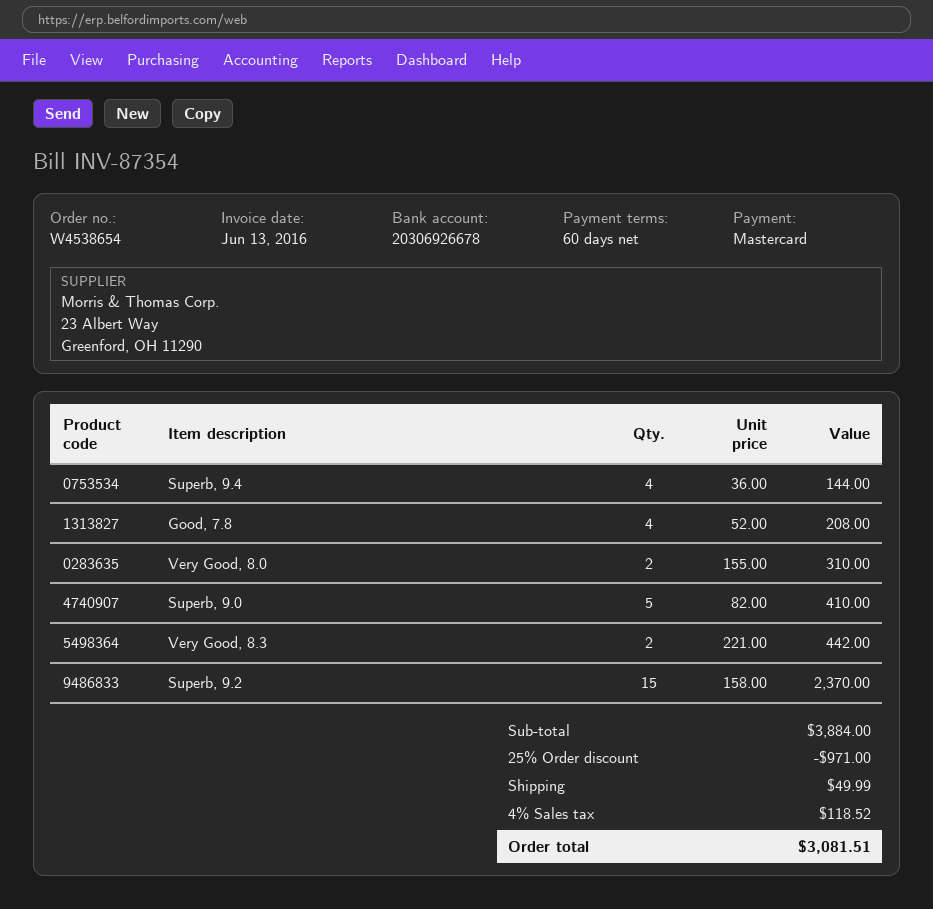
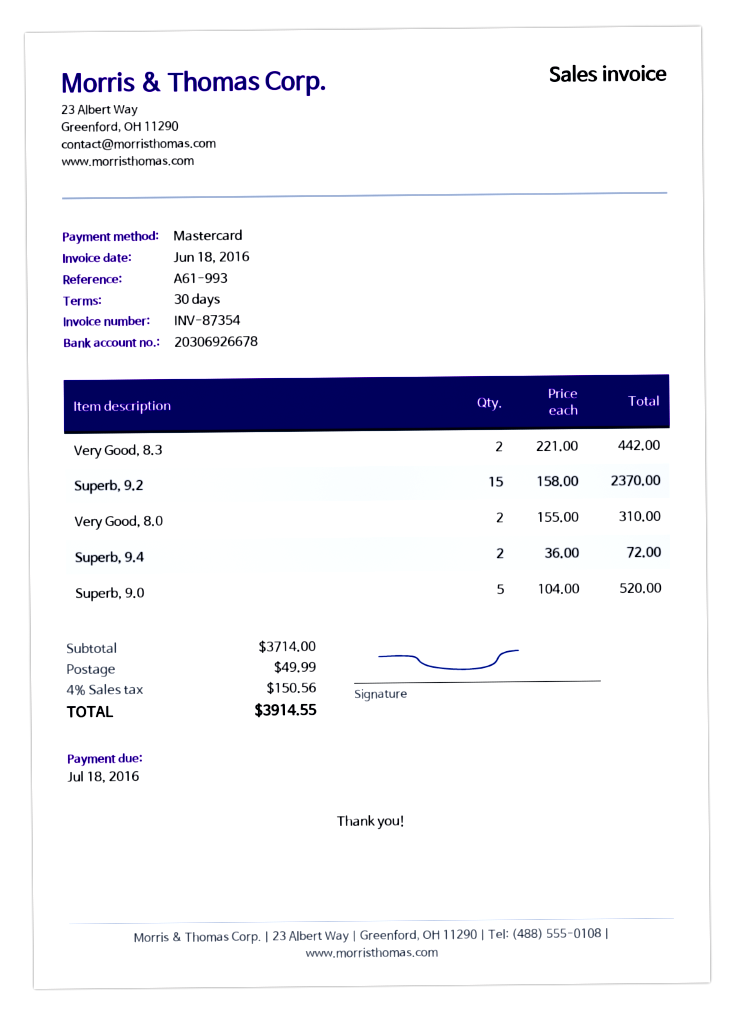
invoice date: 2016-06-13 -> 2016-06-18
payment terms: 60 days -> 30 days
Superb, 9.4: 4 x 36.00 = 144.00 -> 2 x 36.00 = 72.00
Good, 7.8: 4 x 52.00 = 208.00 -> none
Superb, 9.0: 5 x 82.00 = 410.00 -> 5 x 104.00 = 520.00
subtotal: 3884.00 -> 3714.00
discount: 25% = 971.00 -> none
tax: 4% = 118.52 -> 4% = 150.56
total: 3081.51 -> 3914.55

